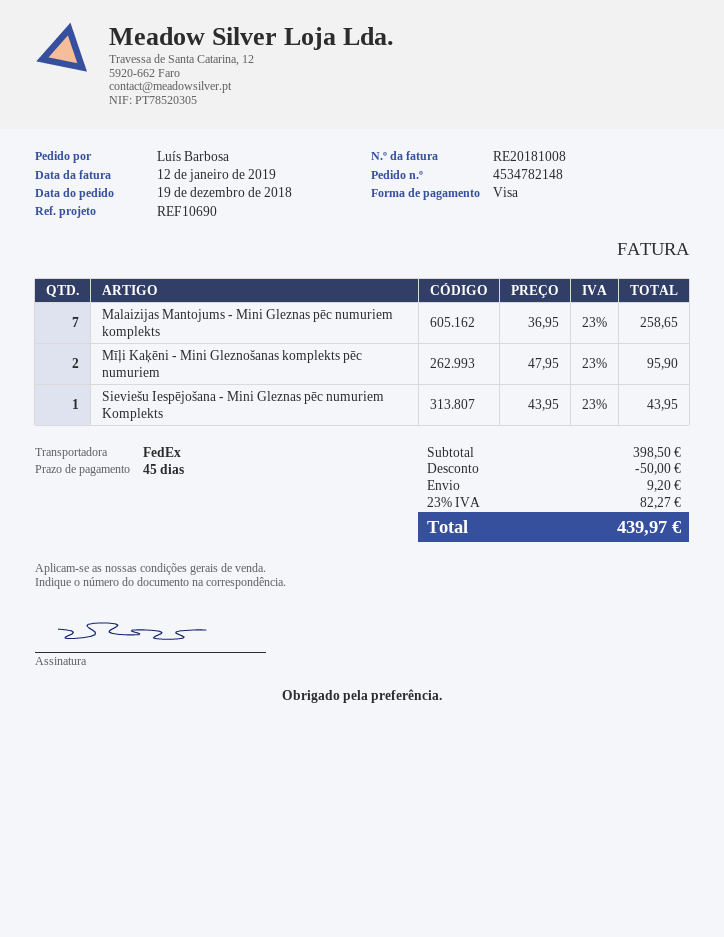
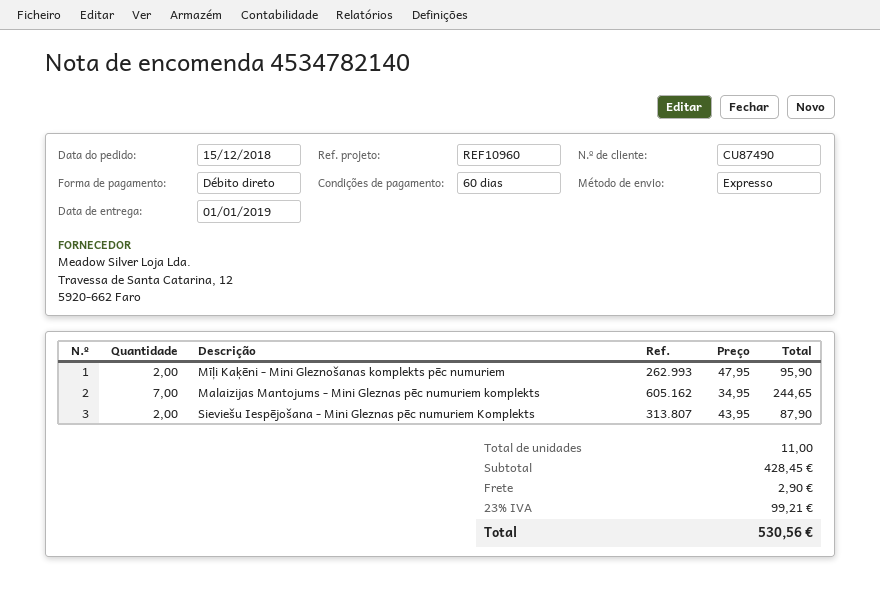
order number: 4534782148 -> 4534782140
order date: 2018-12-19 -> 2018-12-15
payment terms: 45 days -> 60 days
reference: REF10690 -> REF10960
payment method: Visa -> direct debit
shipping method: FedEx -> express
Malaizijas Mantojums - Mini Gleznas pēc numuriem komplekts: 7 x 36.95 = 258.65 -> 7 x 34.95 = 244.65
Sieviešu Iespējošana - Mini Gleznas pēc numuriem Komplekts: 1 x 43.95 = 43.95 -> 2 x 43.95 = 87.90
subtotal: 398.50 -> 428.45
discount: 50.00 -> none
shipping: 9.20 -> 2.90
tax: 23% = 82.27 -> 23% = 99.21
total: 439.97 -> 530.56

